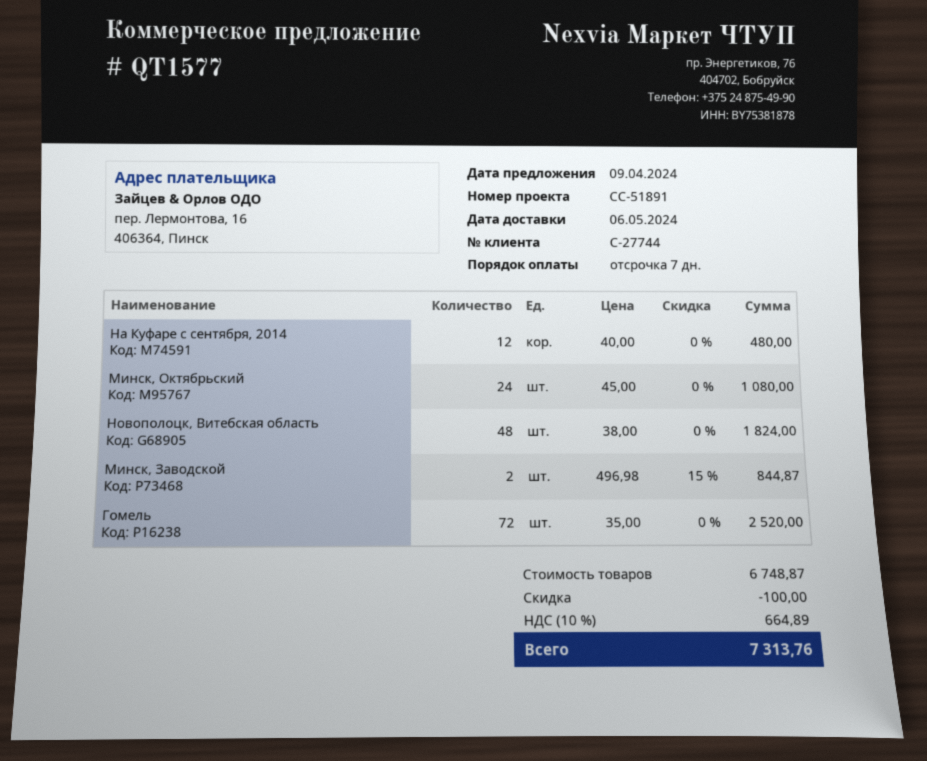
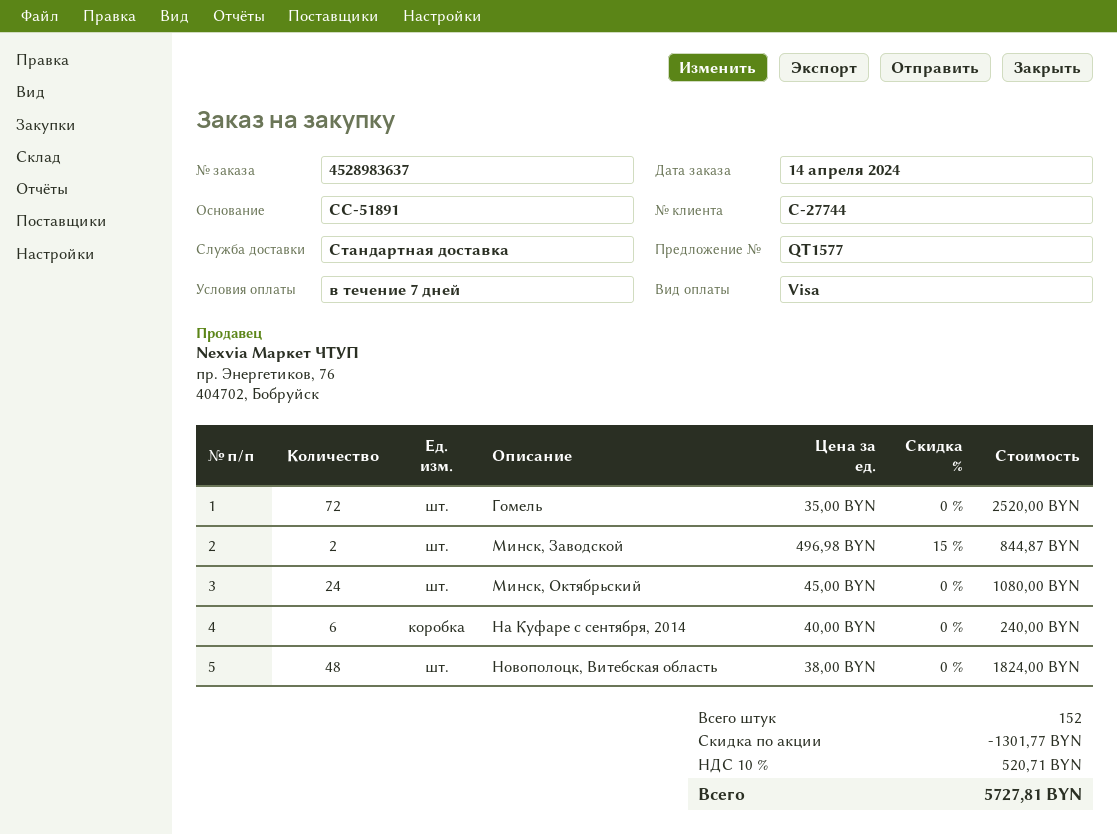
На Куфаре с сентября, 2014: 12 x 40.00 = 480.00 -> 6 x 40.00 = 240.00
discount: 100.00 -> 1301.77
tax: 10% = 664.89 -> 10% = 520.71
total: 7313.76 -> 5727.81

